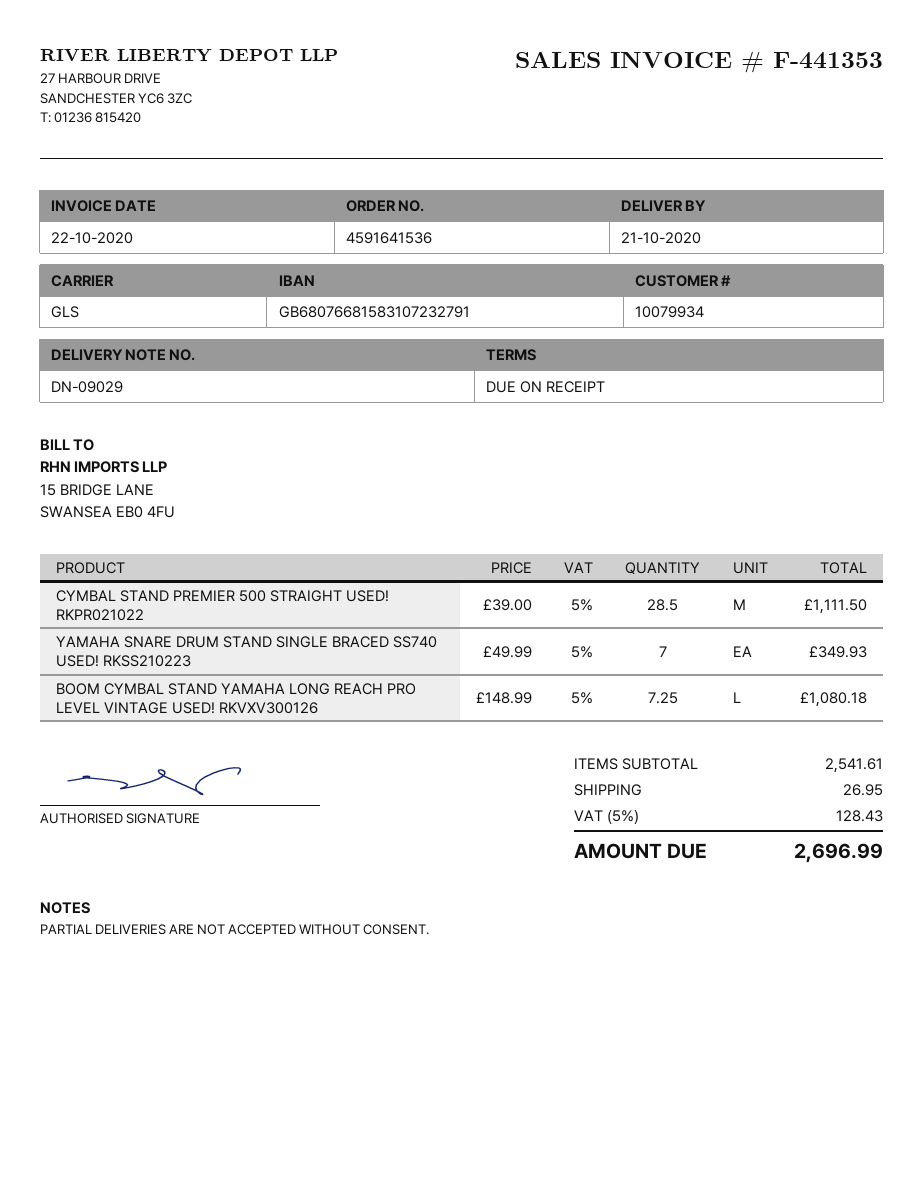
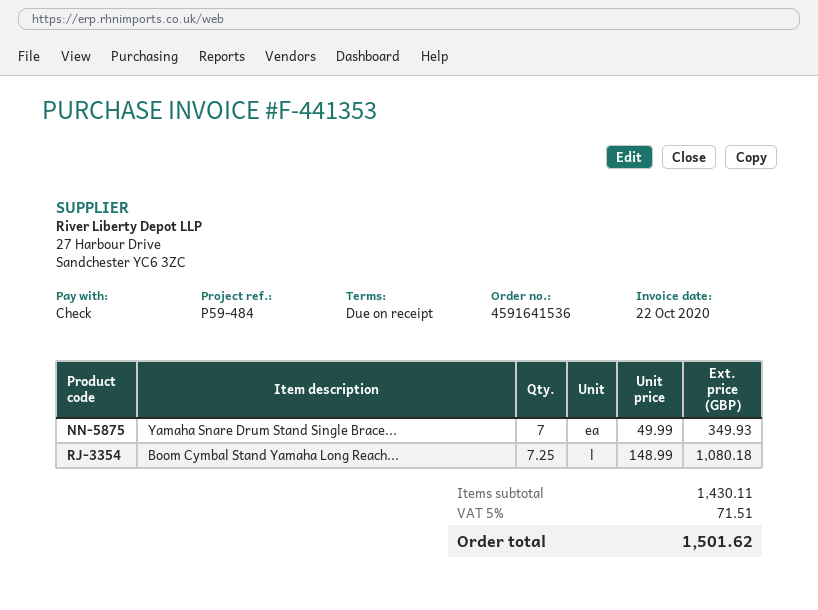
CYMBAL STAND PREMIER 500 STRAIGHT USED! RKPR021022: 28.5 x 39.00 = 1111.50 -> none
subtotal: 2541.61 -> 1430.11
shipping: 26.95 -> none
tax: 5% = 128.43 -> 5% = 71.51
total: 2696.99 -> 1501.62

